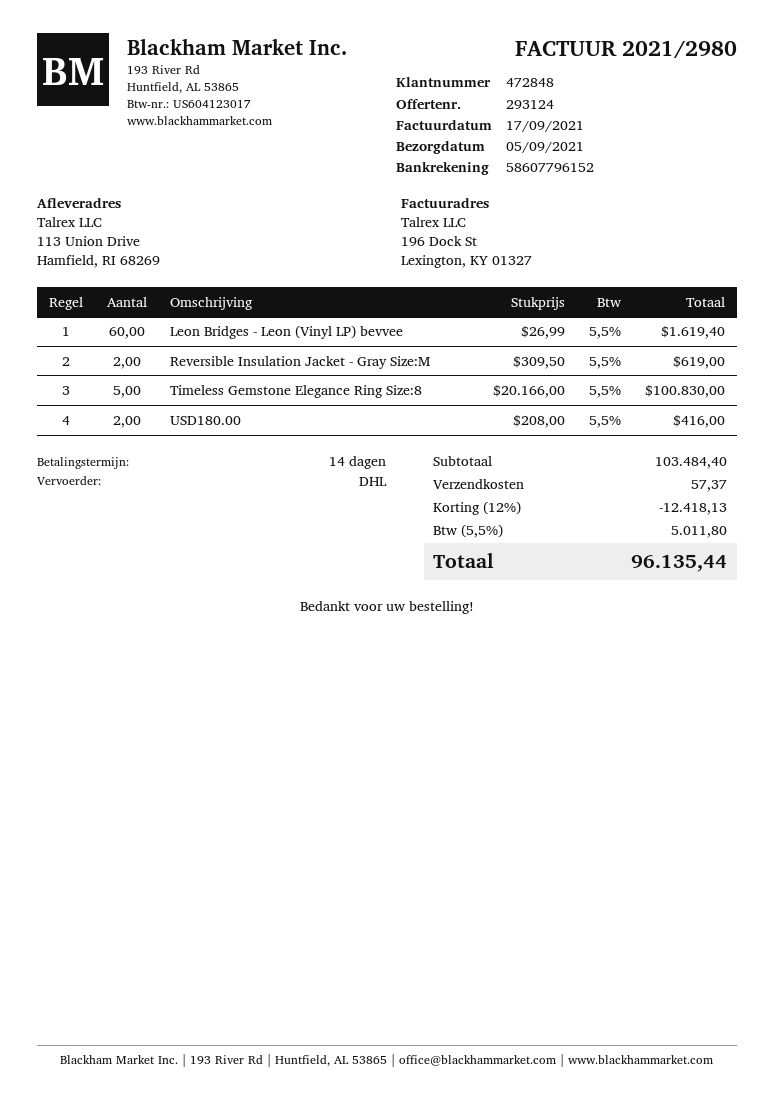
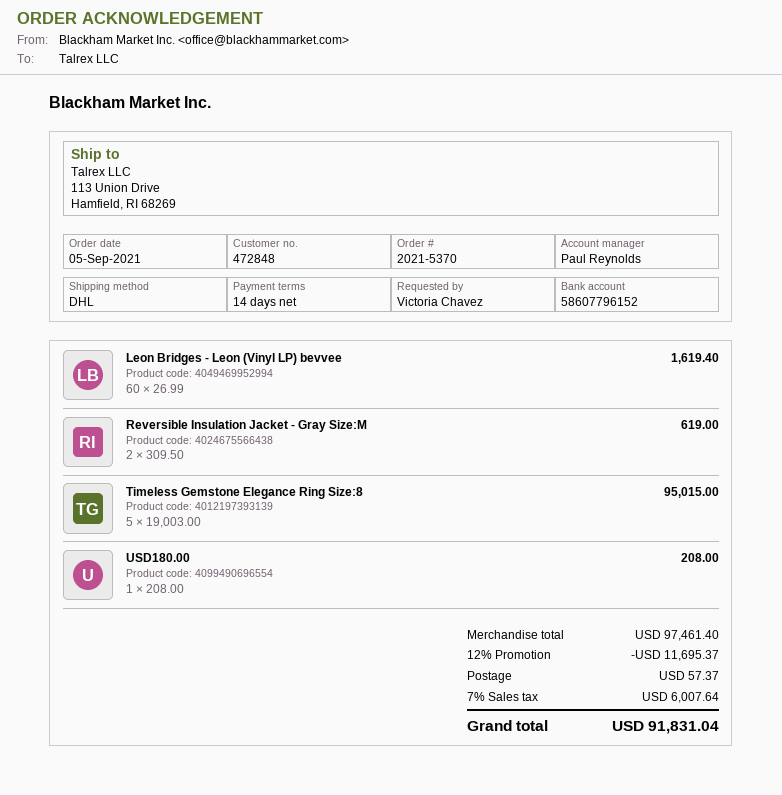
Timeless Gemstone Elegance Ring Size:8: 5 x 20166.00 = 100830.00 -> 5 x 19003.00 = 95015.00
USD180.00: 2 x 208.00 = 416.00 -> 1 x 208.00 = 208.00
subtotal: 103484.40 -> 97461.40
discount: 12% = 12418.13 -> 12% = 11695.37
tax: 5.5% = 5011.80 -> 7% = 6007.64
total: 96135.44 -> 91831.04

